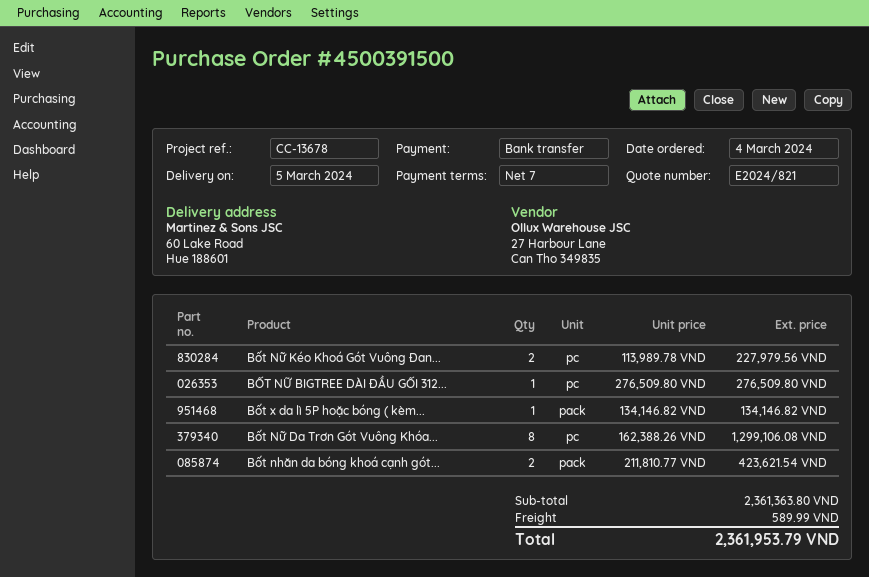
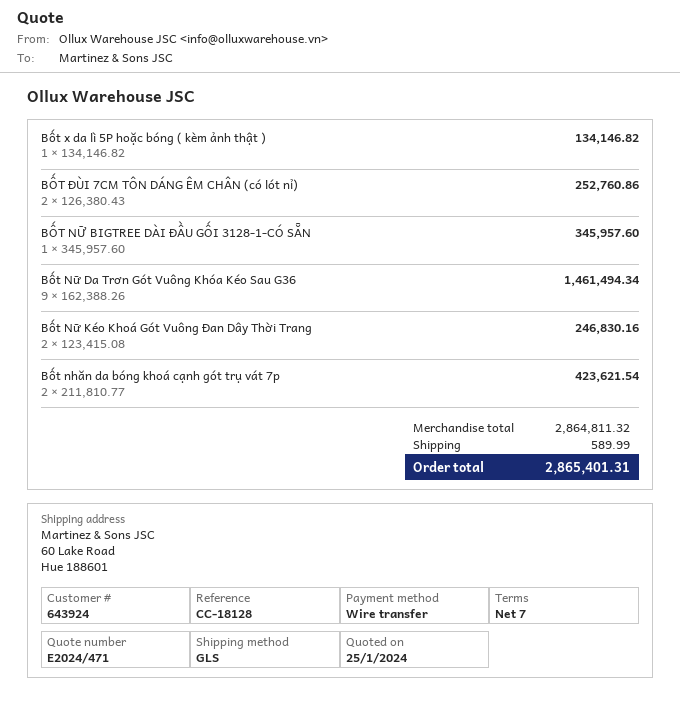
quote number: E2024/821 -> E2024/471
reference: CC-13678 -> CC-18128
Bốt Nữ Kéo Khoá Gót Vuông Đan...: 2 x 113989.78 = 227979.56 -> 2 x 123415.08 = 246830.16
BỐT NỮ BIGTREE DÀI ĐẦU GỐI 312...: 1 x 276509.80 = 276509.80 -> 1 x 345957.60 = 345957.60
Bốt Nữ Da Trơn Gót Vuông Khóa...: 8 x 162388.26 = 1299106.08 -> 9 x 162388.26 = 1461494.34
BỐT ĐÙI 7CM TÔN DÁNG ÊM CHÂN (có lót nỉ): none -> 2 x 126380.43 = 252760.86
subtotal: 2361363.80 -> 2864811.32
total: 2361953.79 -> 2865401.31

